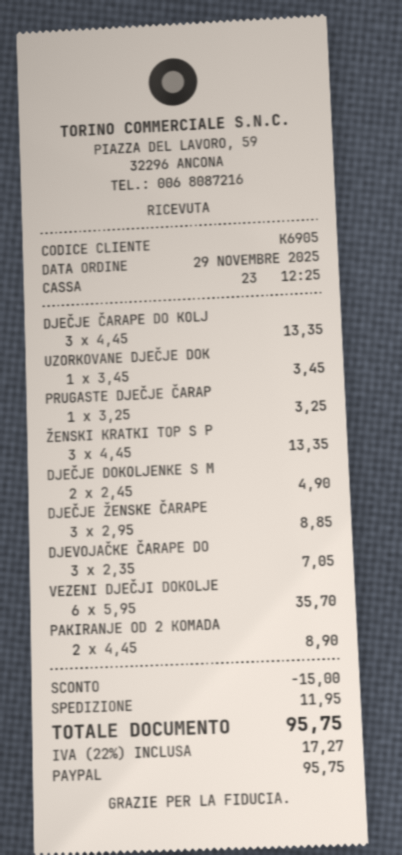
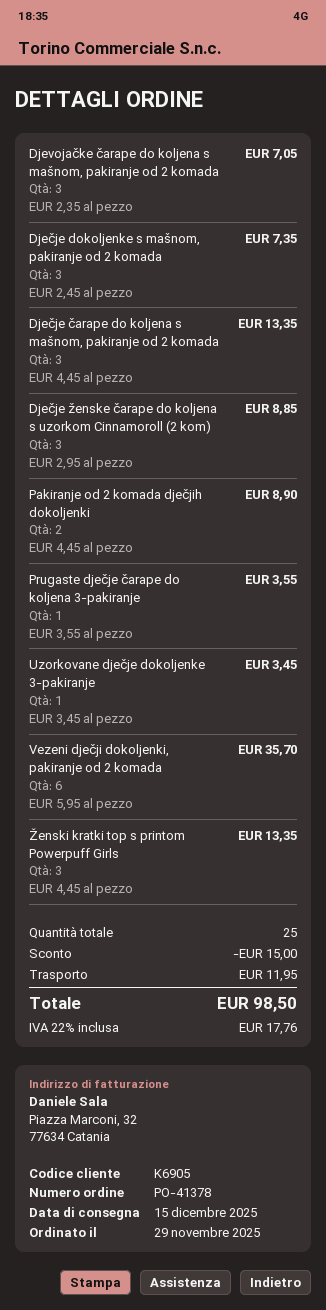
PRUGASTE DJEČJE ČARAP: 1 x 3.25 = 3.25 -> 1 x 3.55 = 3.55
DJEČJE DOKOLJENKE S M: 2 x 2.45 = 4.90 -> 3 x 2.45 = 7.35
tax: 22% = 17.27 -> 22% = 17.76
total: 95.75 -> 98.50

